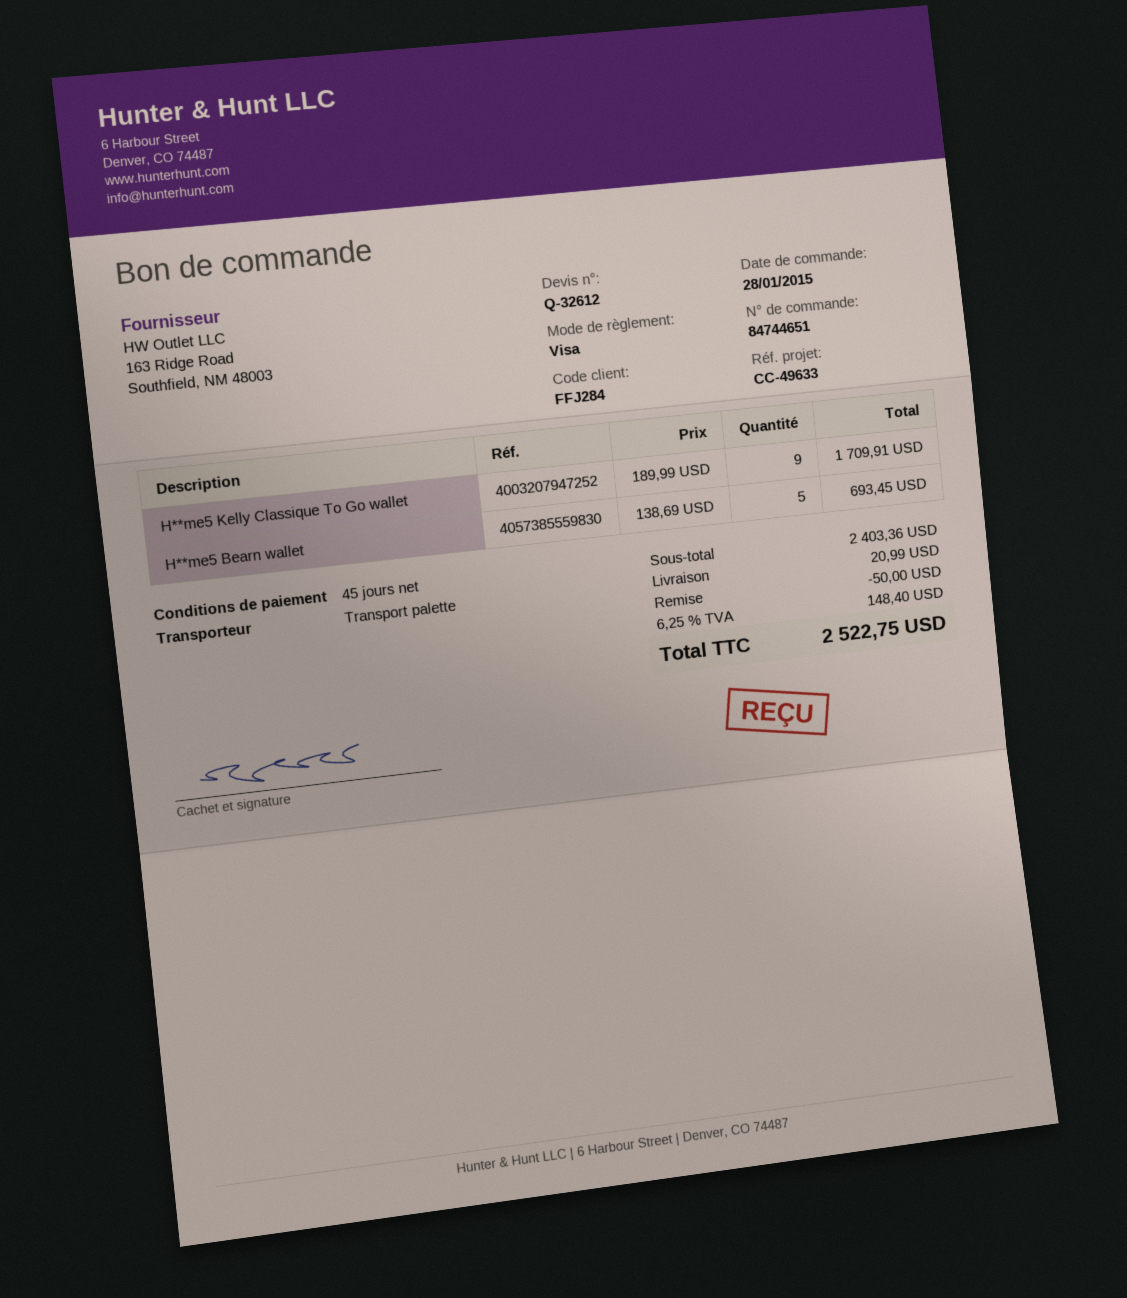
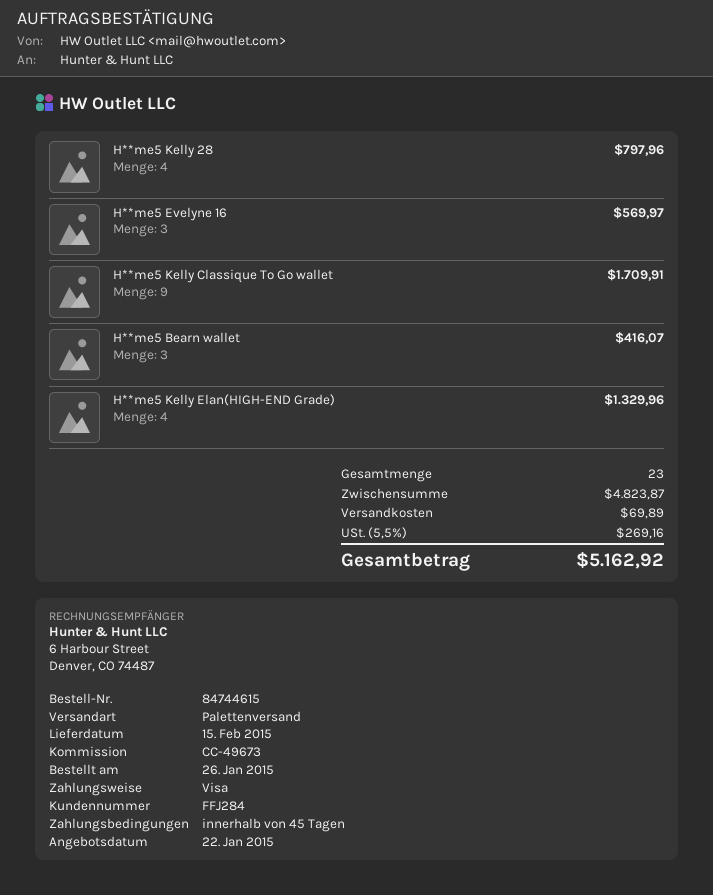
order number: 84744651 -> 84744615
order date: 2015-01-28 -> 2015-01-26
reference: CC-49633 -> CC-49673
H**me5 Bearn wallet: 5 for 693.45 -> 3 for 416.07
H**me5 Kelly 28: none -> 4 for 797.96
H**me5 Evelyne 16: none -> 3 for 569.97
H**me5 Kelly Elan(HIGH-END Grade): none -> 4 for 1329.96
subtotal: 2403.36 -> 4823.87
discount: 50.00 -> none
shipping: 20.99 -> 69.89
tax: 6.25% = 148.40 -> 5.5% = 269.16
total: 2522.75 -> 5162.92

